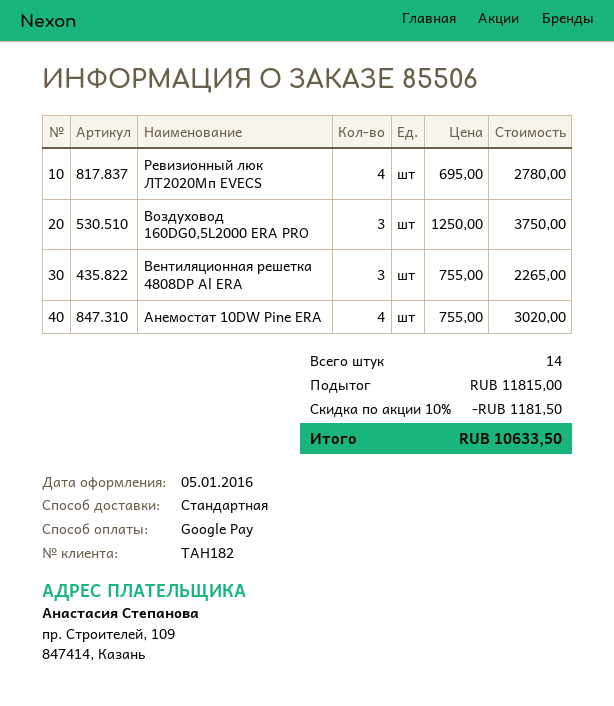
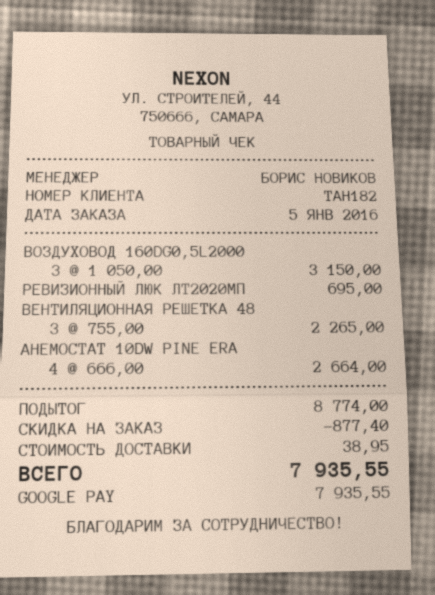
Ревизионный люк ЛТ2020Мп EVECS: 4 x 695.00 = 2780.00 -> 1 x 695.00 = 695.00
Воздуховод 160DG0,5L2000 ERA PRO: 3 x 1250.00 = 3750.00 -> 3 x 1050.00 = 3150.00
Анемостат 10DW Pine ERA: 4 x 755.00 = 3020.00 -> 4 x 666.00 = 2664.00
subtotal: 11815.00 -> 8774.00
discount: 1181.50 -> 877.40
shipping: none -> 38.95
total: 10633.50 -> 7935.55

